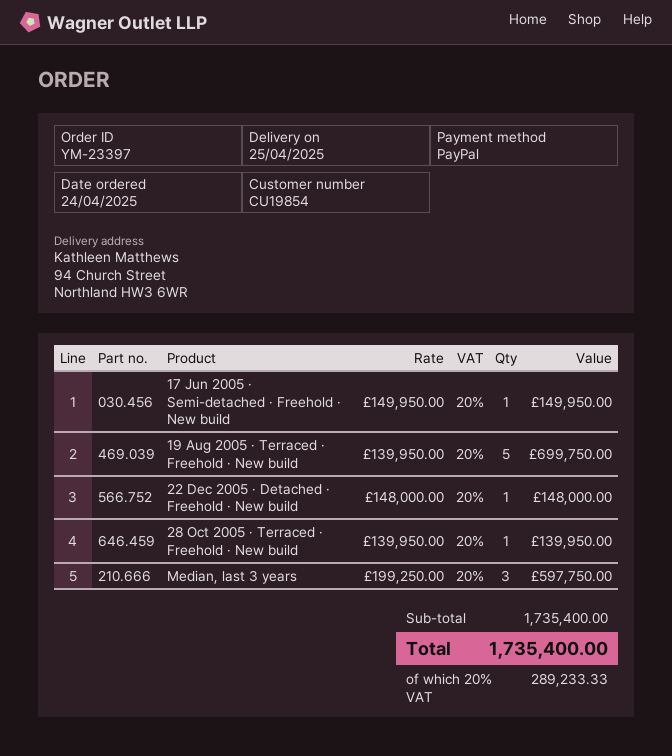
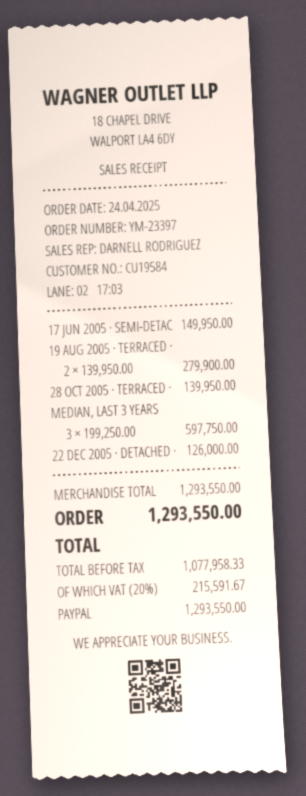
customer number: CU19854 -> CU19584
19 Aug 2005 · Terraced · Freehold · New build: 5 x 139950.00 = 699750.00 -> 2 x 139950.00 = 279900.00
22 Dec 2005 · Detached · Freehold · New build: 1 x 148000.00 = 148000.00 -> 1 x 126000.00 = 126000.00
subtotal: 1735400.00 -> 1293550.00
tax: 20% = 289233.33 -> 20% = 215591.67
total: 1735400.00 -> 1293550.00

